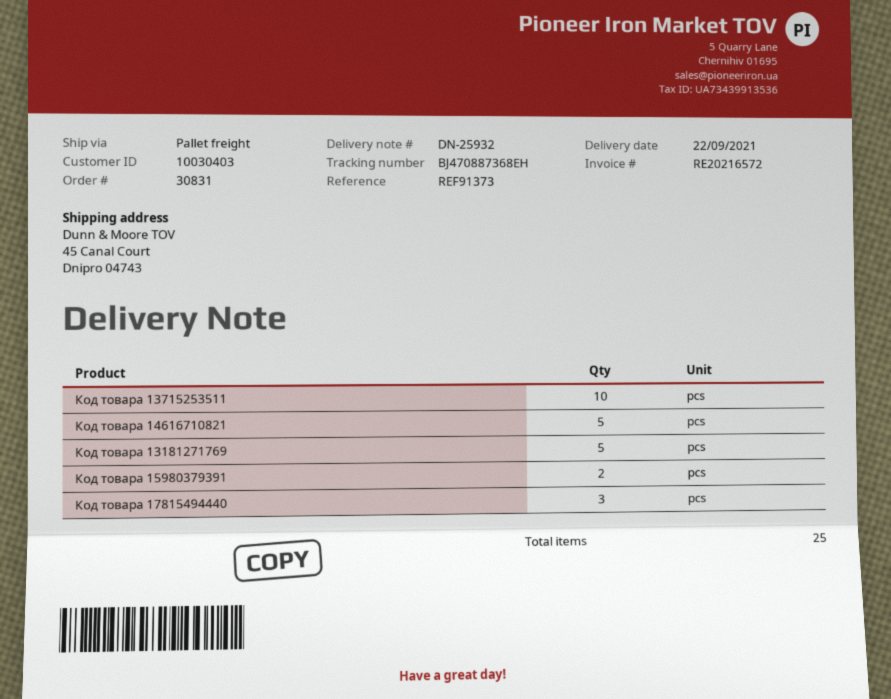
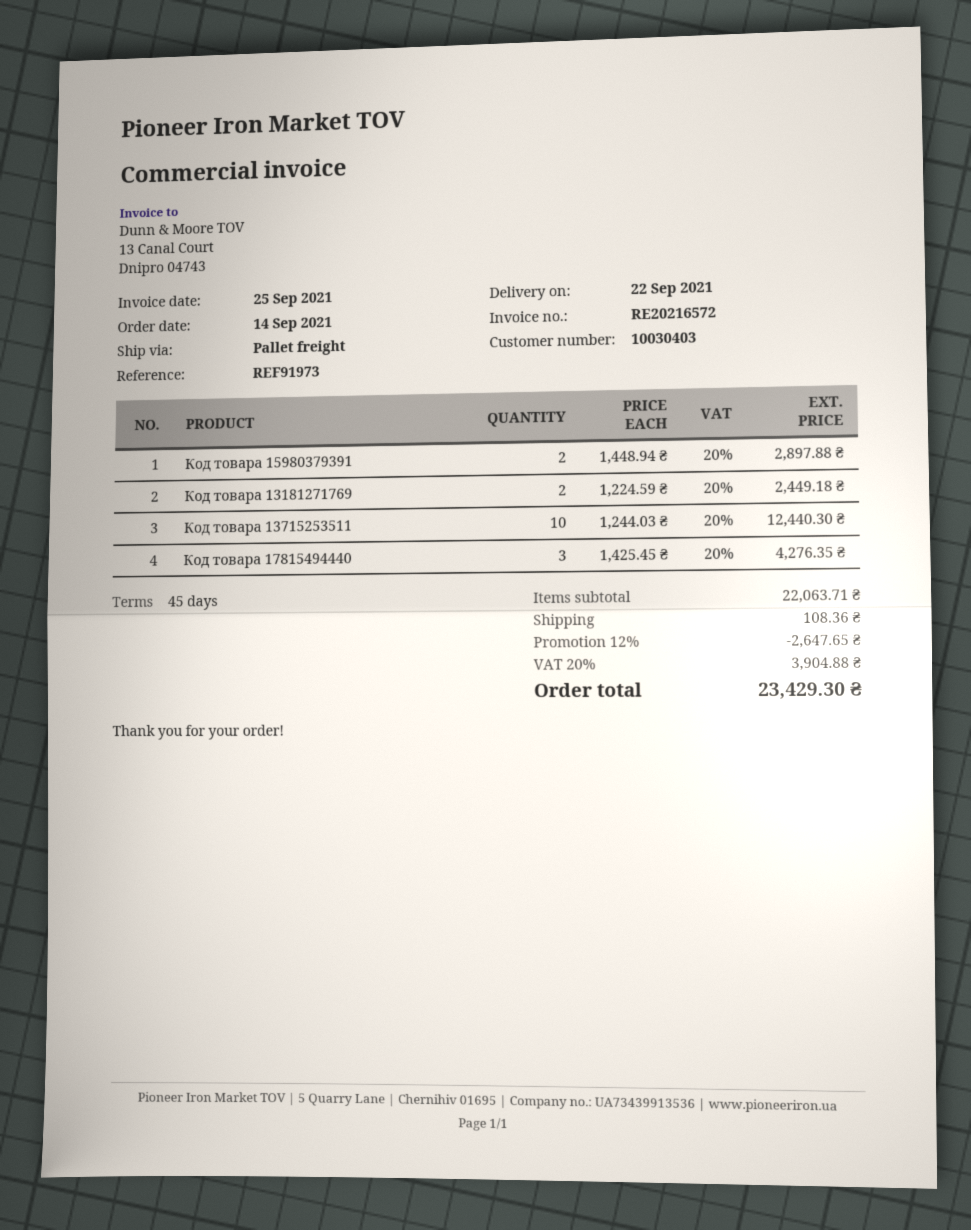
reference: REF91373 -> REF91973
Код товара 14616710821: 5 -> none
Код товара 13181271769: 5 -> 2

